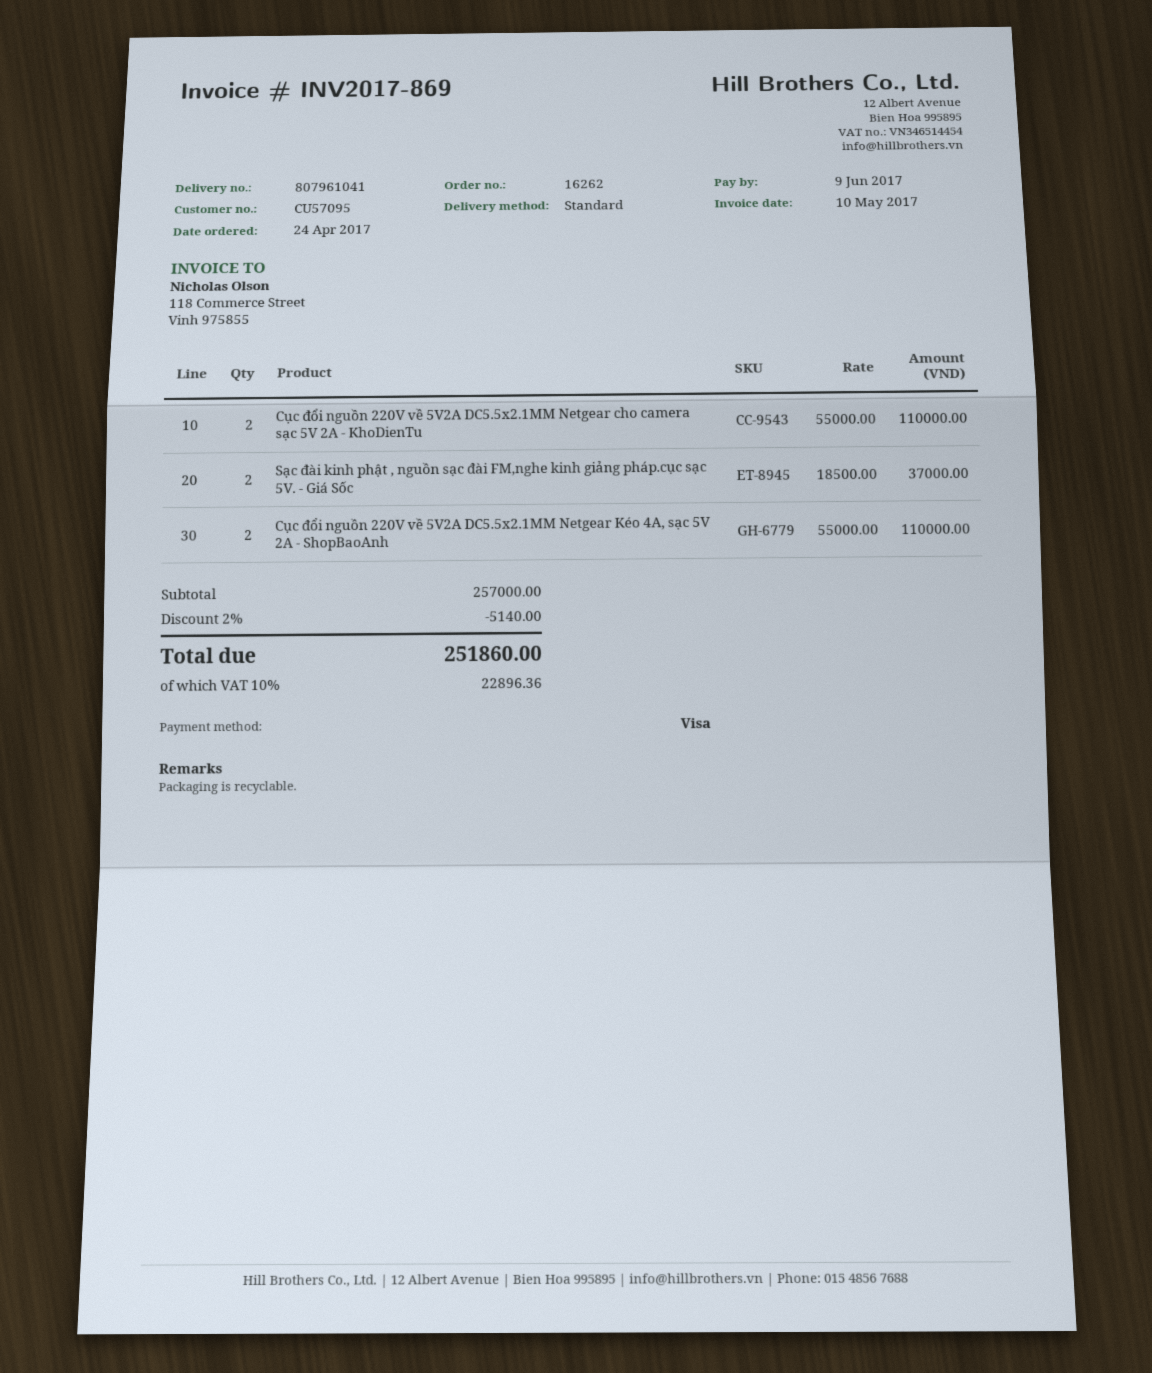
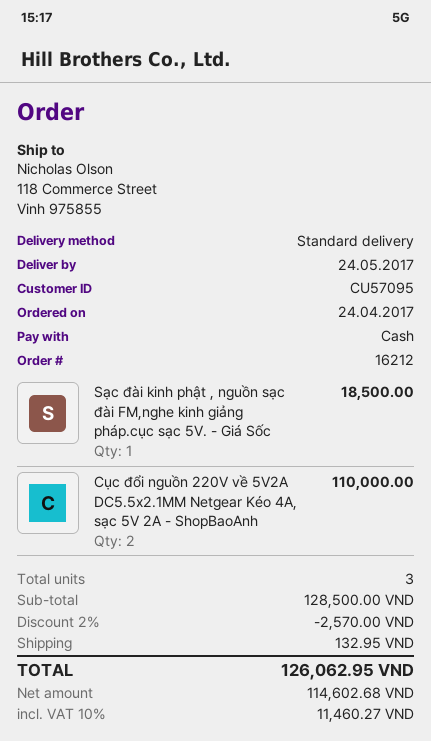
order number: 16262 -> 16212
payment method: Visa -> cash
Cục đổi nguồn 220V về 5V2A DC5.5x2.1MM Netgear cho camera sạc 5V 2A - KhoDienTu: 2 for 110000.00 -> none
Sạc đài kinh phật , nguồn sạc đài FM,nghe kinh giảng pháp.cục sạc 5V. - Giá Sốc: 2 for 37000.00 -> 1 for 18500.00
subtotal: 257000.00 -> 128500.00
discount: 2% = 5140.00 -> 2% = 2570.00
shipping: none -> 132.95
tax: 10% = 22896.36 -> 10% = 11460.27
total: 251860.00 -> 126062.95

